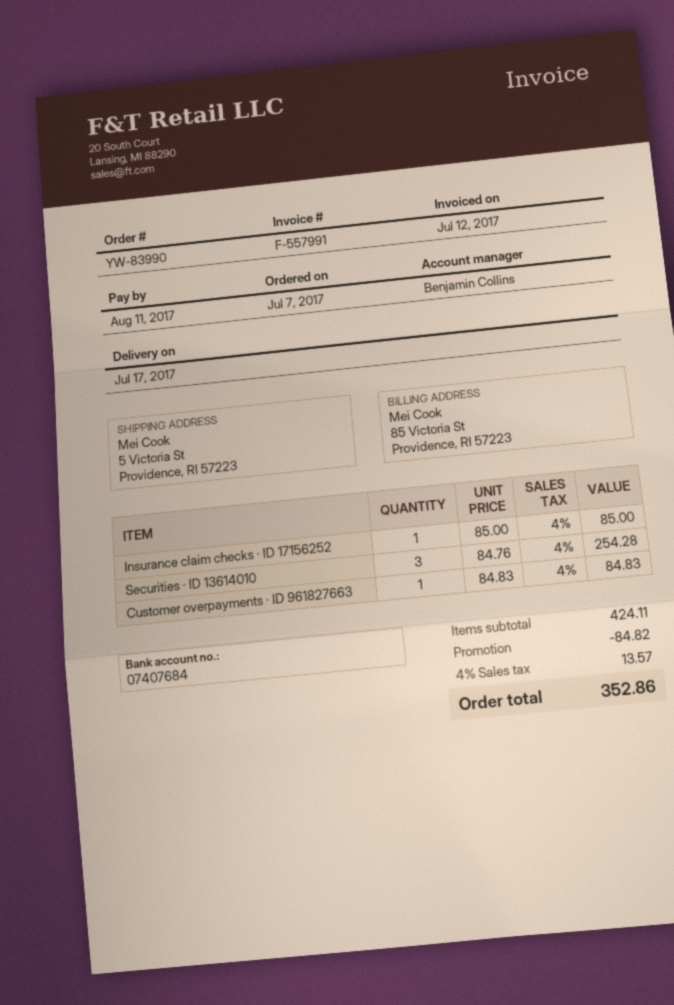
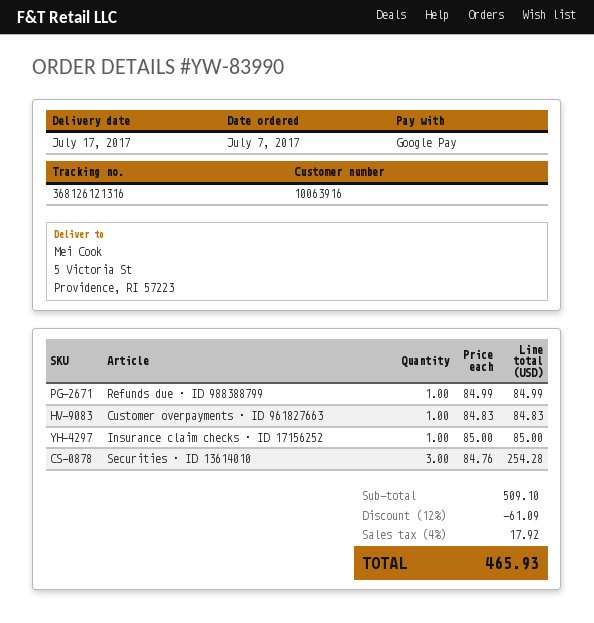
Refunds due · ID 988388799: none -> 1 x 84.99 = 84.99
subtotal: 424.11 -> 509.10
discount: 84.82 -> 61.09
tax: 4% = 13.57 -> 4% = 17.92
total: 352.86 -> 465.93

